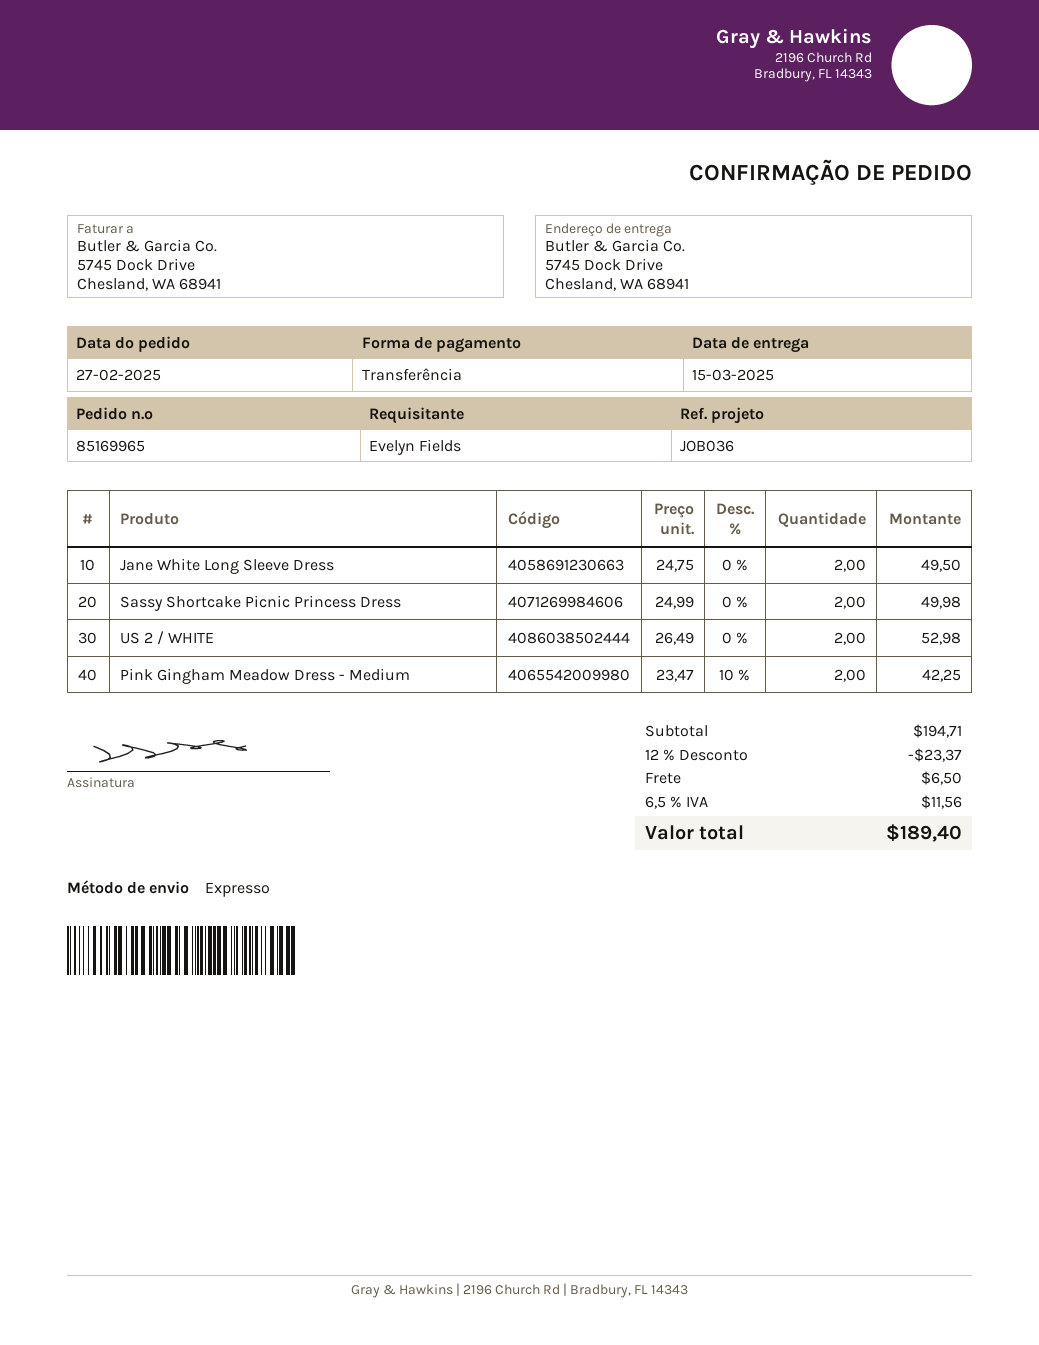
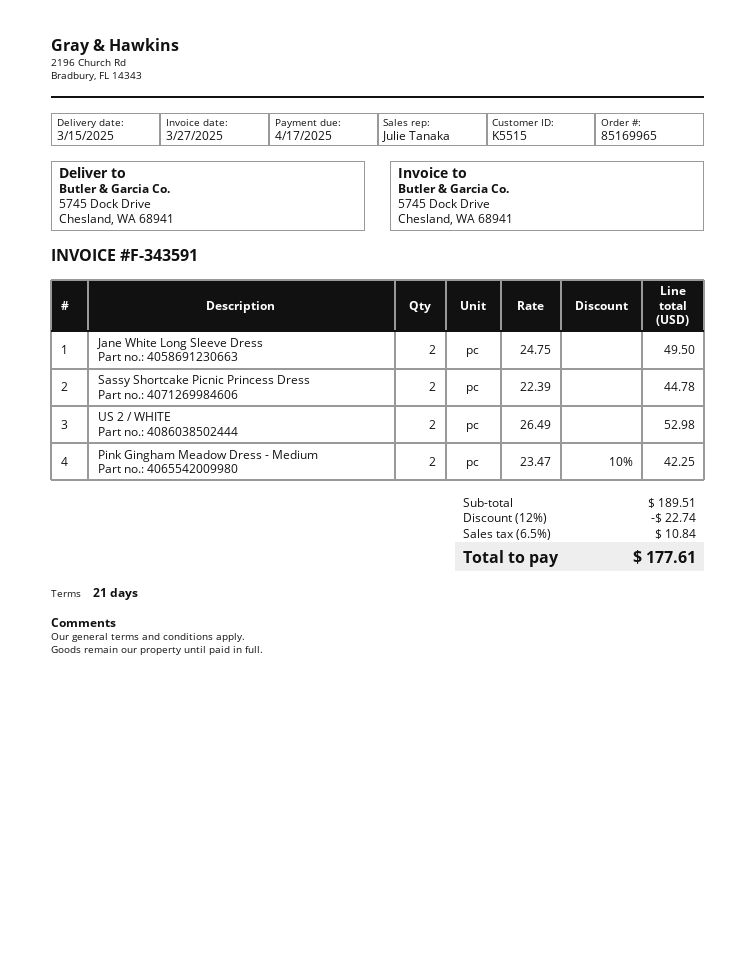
Sassy Shortcake Picnic Princess Dress: 2 x 24.99 = 49.98 -> 2 x 22.39 = 44.78
subtotal: 194.71 -> 189.51
discount: 12% = 23.37 -> 12% = 22.74
shipping: 6.50 -> none
tax: 6.5% = 11.56 -> 6.5% = 10.84
total: 189.40 -> 177.61

